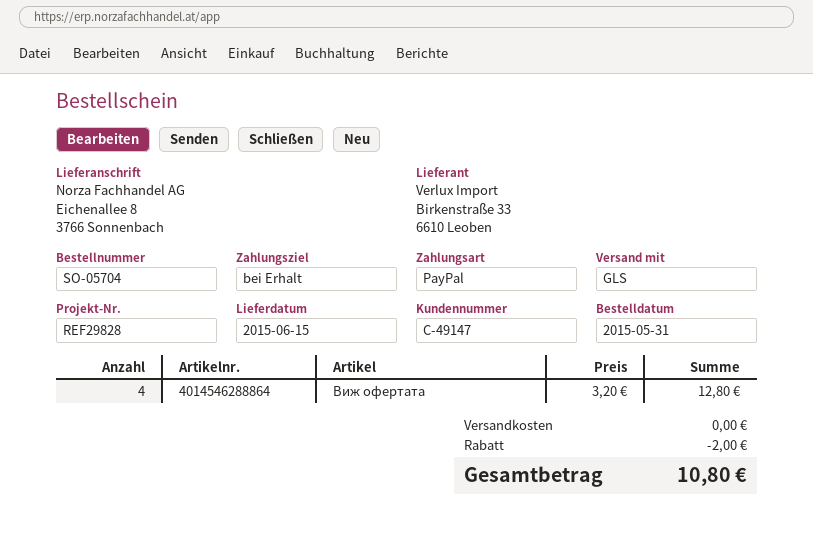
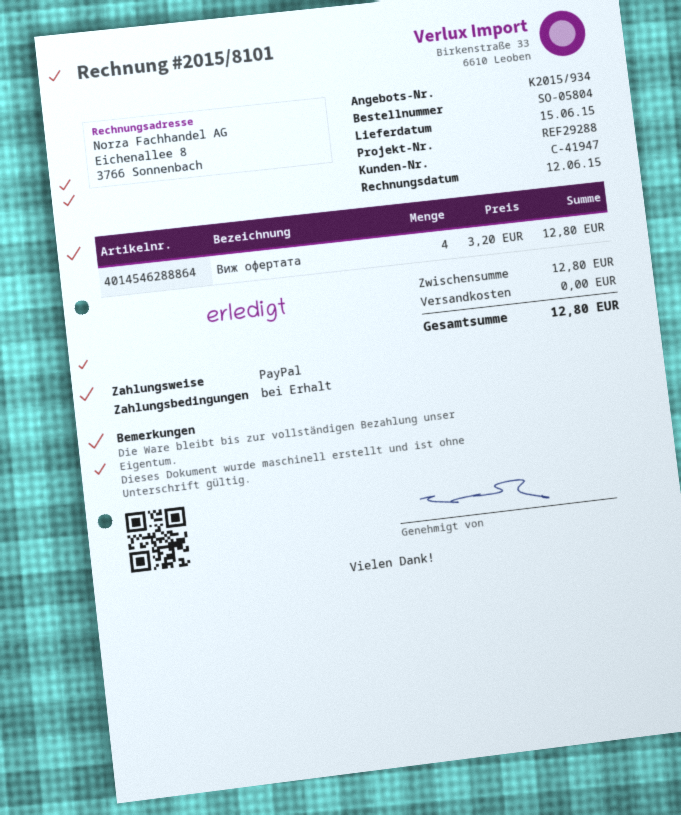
order number: SO-05704 -> SO-05804
customer number: C-49147 -> C-41947
reference: REF29828 -> REF29288
discount: 2.00 -> none
total: 10.80 -> 12.80

